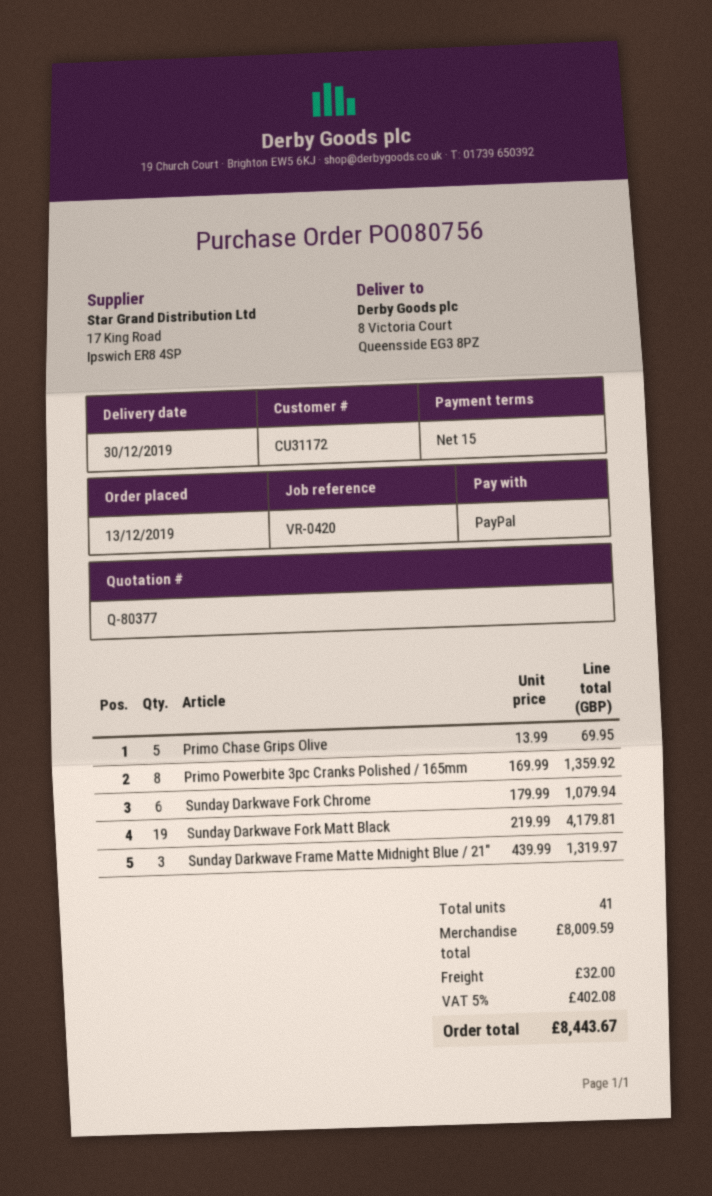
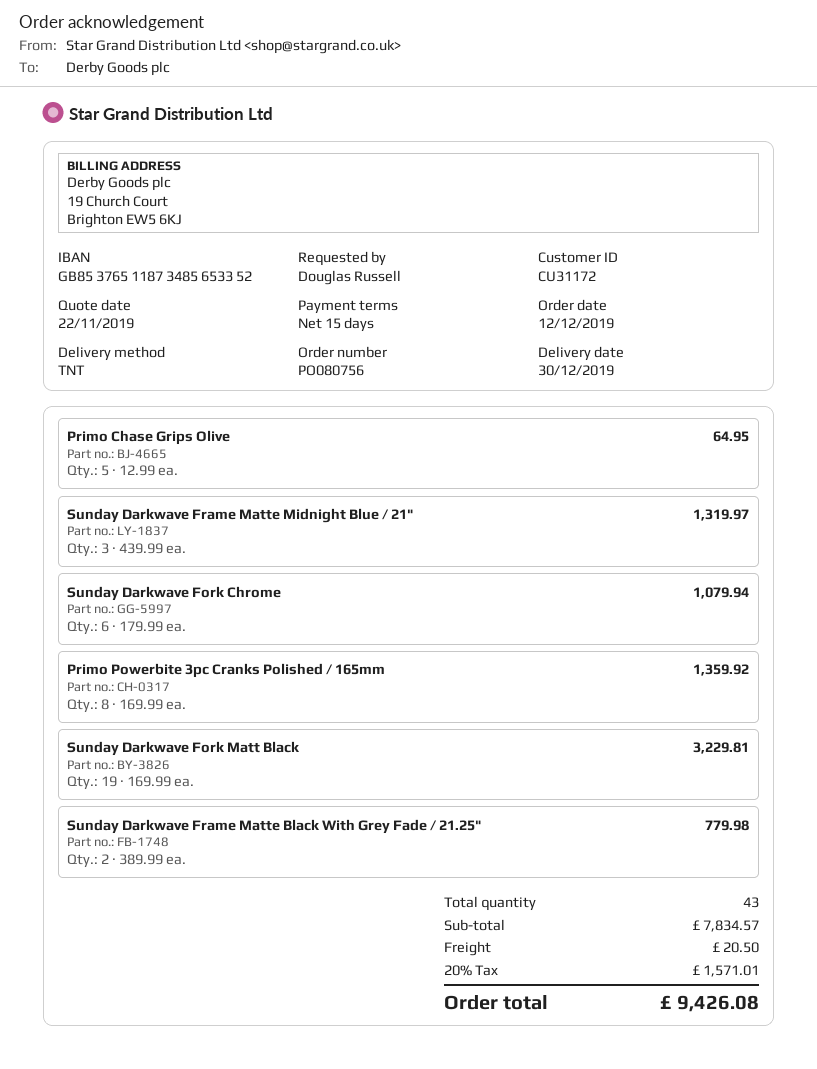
order date: 2019-12-13 -> 2019-12-12
Primo Chase Grips Olive: 5 x 13.99 = 69.95 -> 5 x 12.99 = 64.95
Sunday Darkwave Fork Matt Black: 19 x 219.99 = 4179.81 -> 19 x 169.99 = 3229.81
Sunday Darkwave Frame Matte Black With Grey Fade / 21.25": none -> 2 x 389.99 = 779.98
total quantity: 41 -> 43
subtotal: 8009.59 -> 7834.57
shipping: 32.00 -> 20.50
tax: 5% = 402.08 -> 20% = 1571.01
total: 8443.67 -> 9426.08

